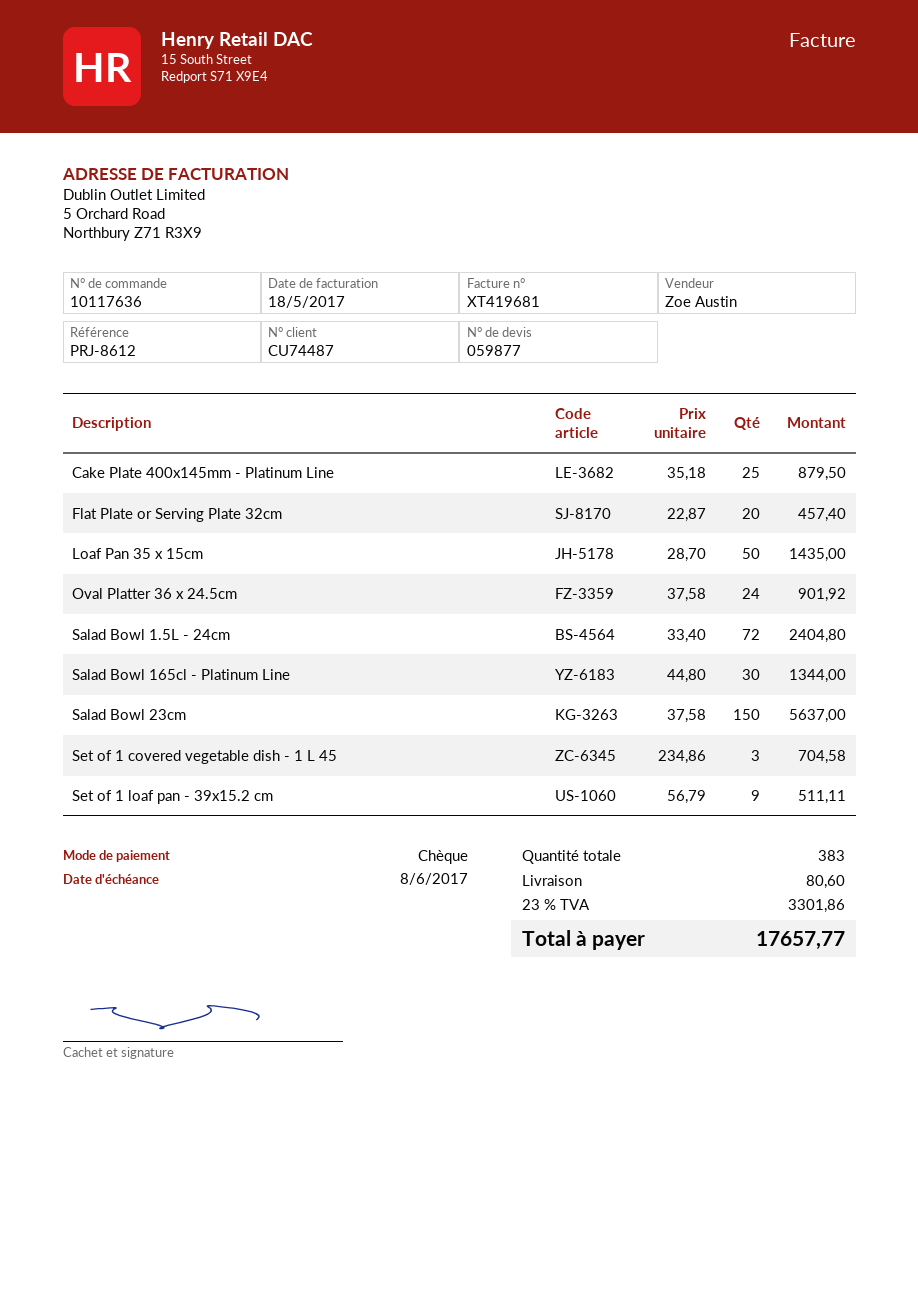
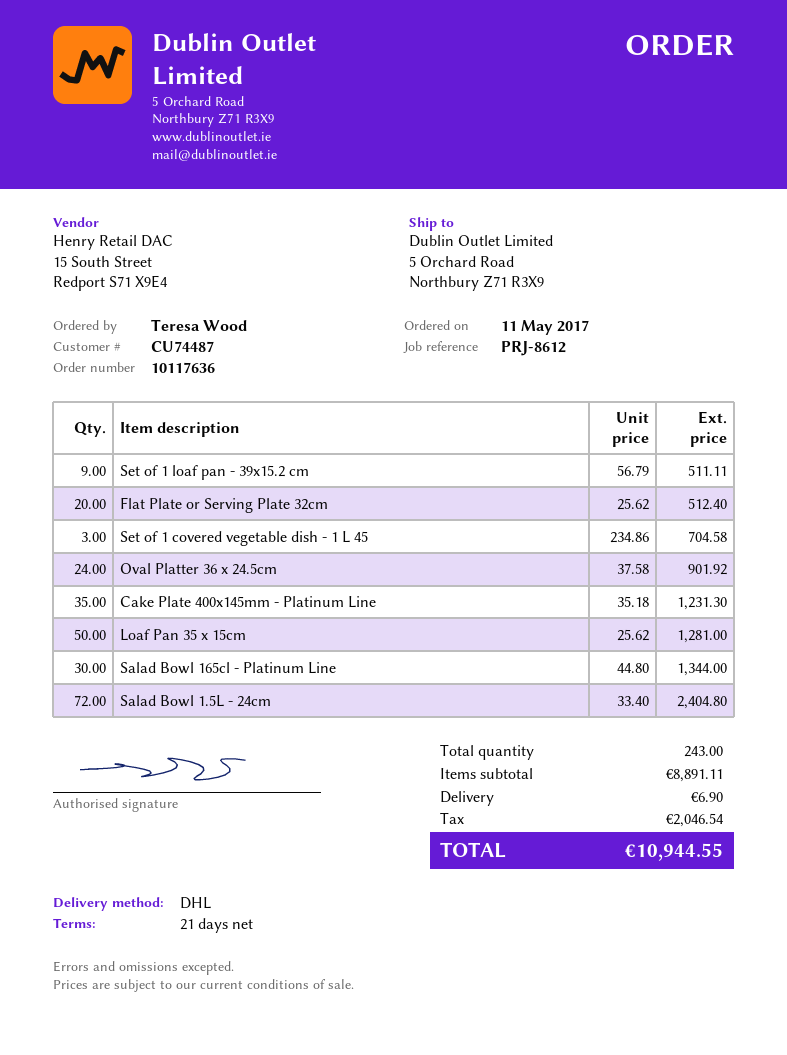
Cake Plate 400x145mm - Platinum Line: 25 x 35.18 = 879.50 -> 35 x 35.18 = 1231.30
Flat Plate or Serving Plate 32cm: 20 x 22.87 = 457.40 -> 20 x 25.62 = 512.40
Loaf Pan 35 x 15cm: 50 x 28.70 = 1435.00 -> 50 x 25.62 = 1281.00
Salad Bowl 23cm: 150 x 37.58 = 5637.00 -> none
total quantity: 383 -> 243
shipping: 80.60 -> 6.90
tax: 3301.86 -> 2046.54
total: 17657.77 -> 10944.55

